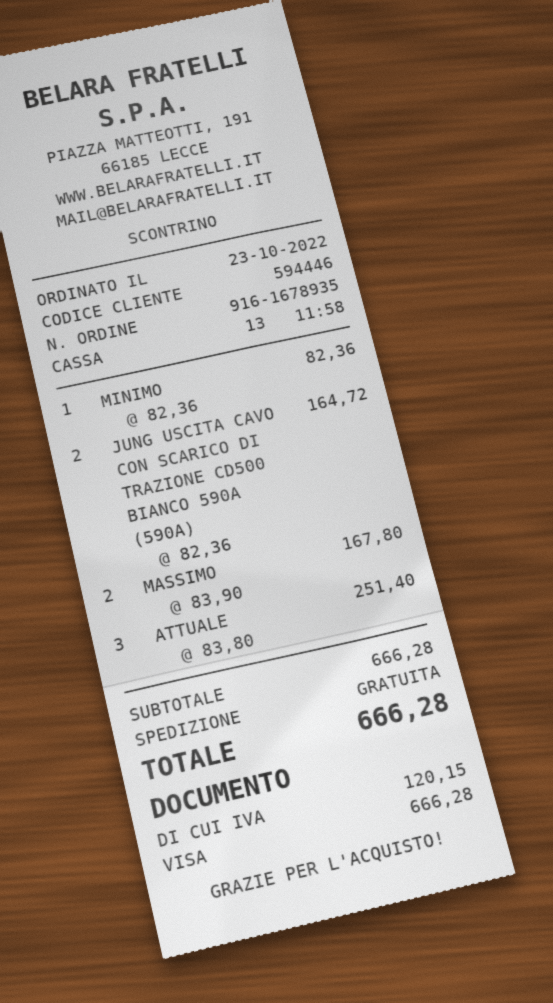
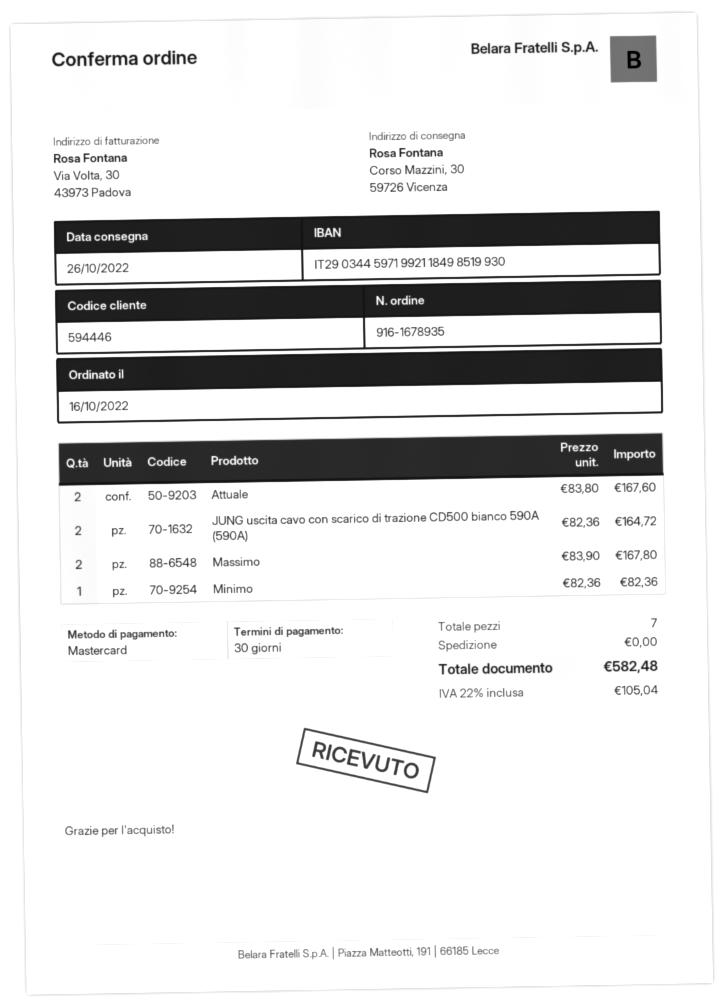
order date: 2022-10-23 -> 2022-10-16
payment method: Visa -> Mastercard
ATTUALE: 3 x 83.80 = 251.40 -> 2 x 83.80 = 167.60
tax: 120.15 -> 105.04
total: 666.28 -> 582.48

